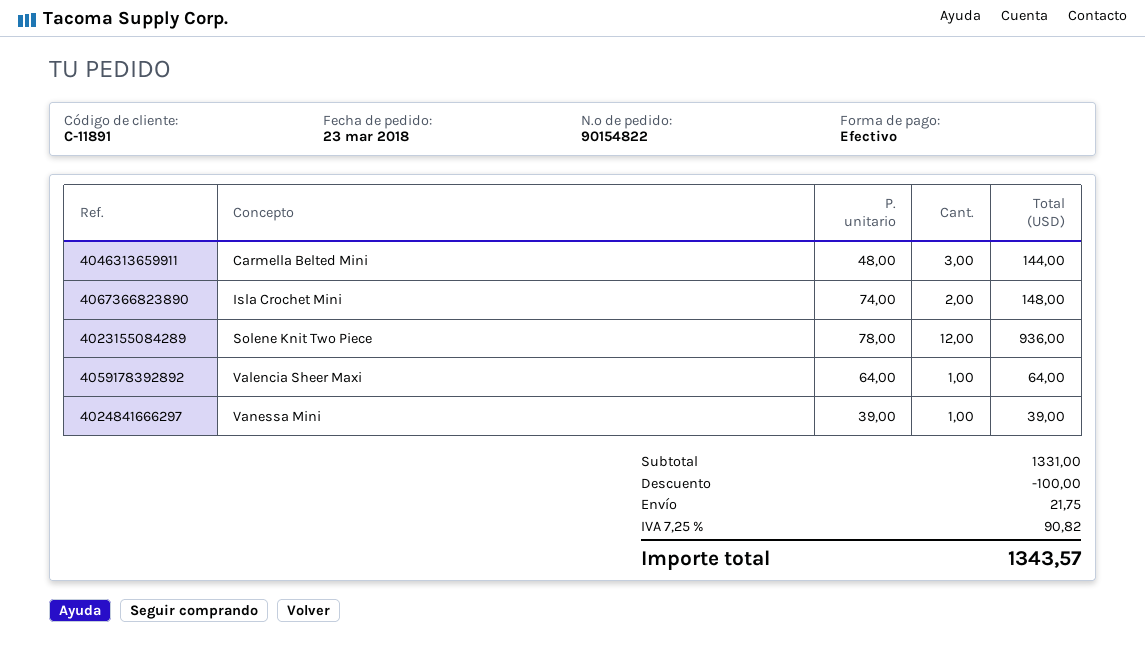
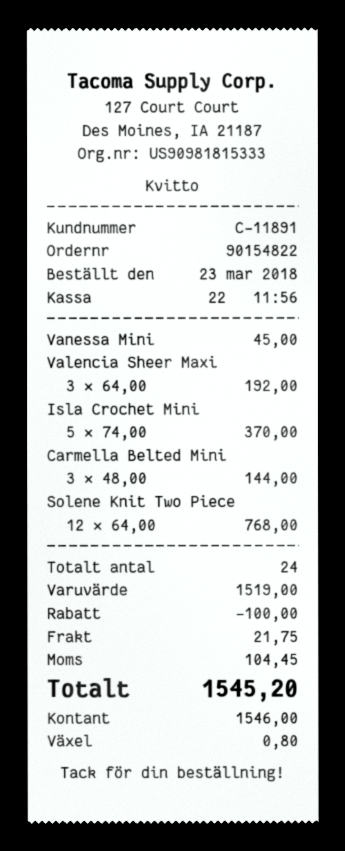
Isla Crochet Mini: 2 x 74.00 = 148.00 -> 5 x 74.00 = 370.00
Solene Knit Two Piece: 12 x 78.00 = 936.00 -> 12 x 64.00 = 768.00
Valencia Sheer Maxi: 1 x 64.00 = 64.00 -> 3 x 64.00 = 192.00
Vanessa Mini: 1 x 39.00 = 39.00 -> 1 x 45.00 = 45.00
subtotal: 1331.00 -> 1519.00
tax: 90.82 -> 104.45
total: 1343.57 -> 1545.20

